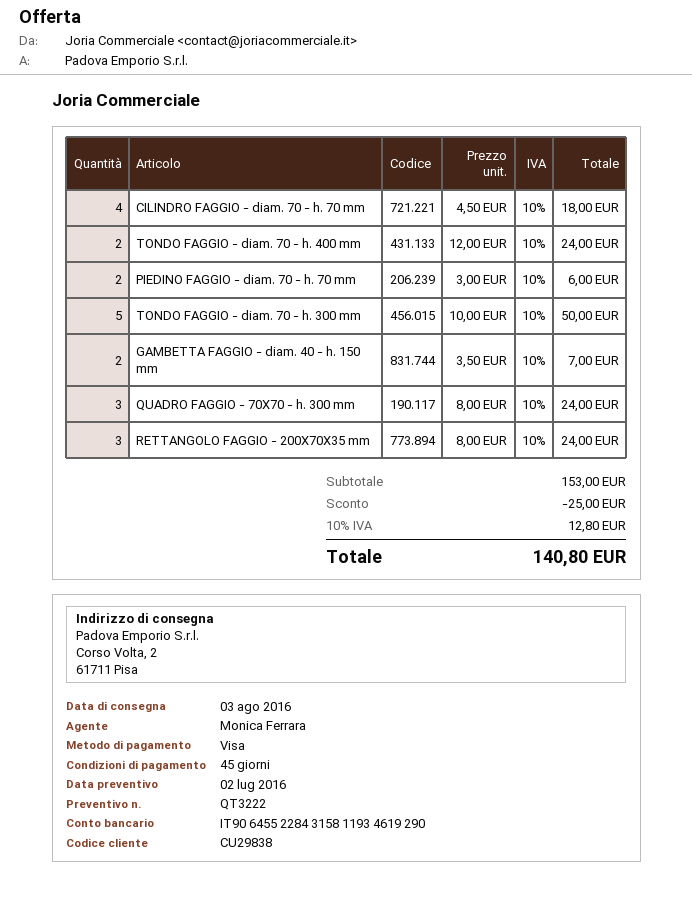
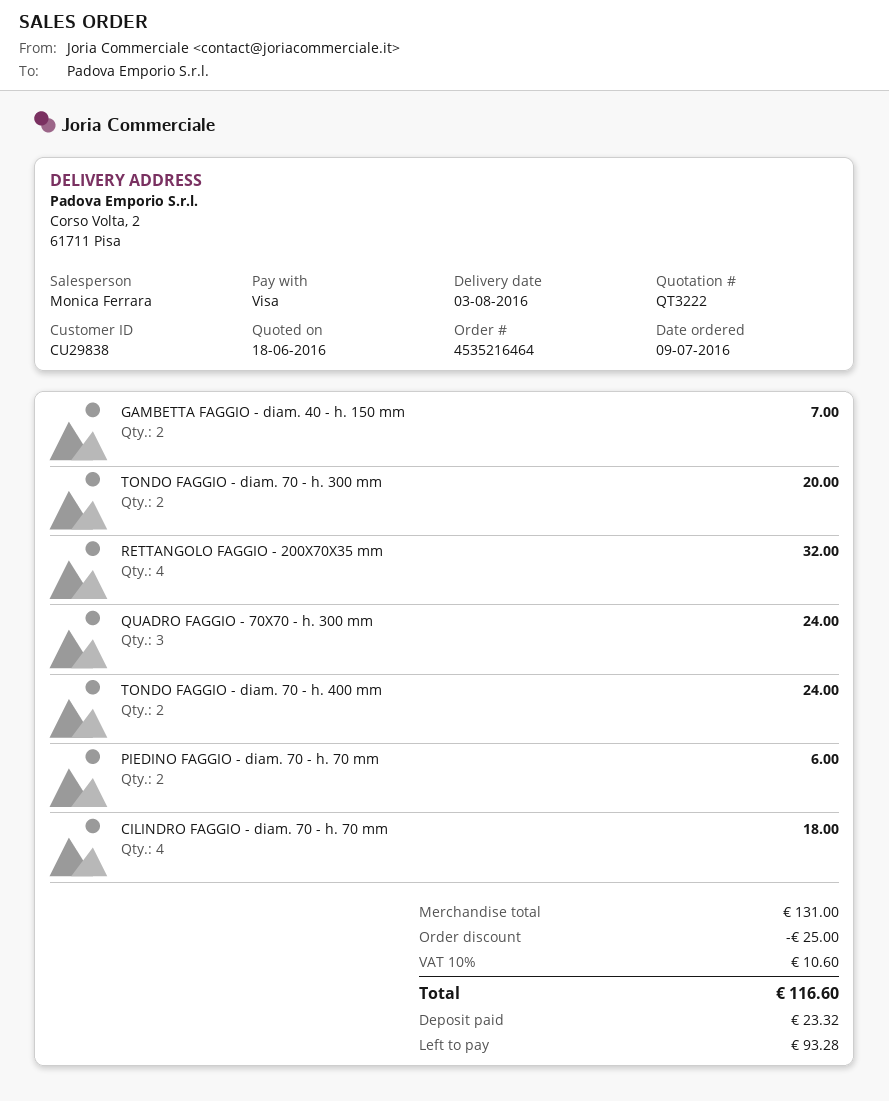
quote date: 2016-07-02 -> 2016-06-18
TONDO FAGGIO - diam. 70 - h. 300 mm: 5 for 50.00 -> 2 for 20.00
RETTANGOLO FAGGIO - 200X70X35 mm: 3 for 24.00 -> 4 for 32.00
subtotal: 153.00 -> 131.00
tax: 10% = 12.80 -> 10% = 10.60
total: 140.80 -> 116.60

